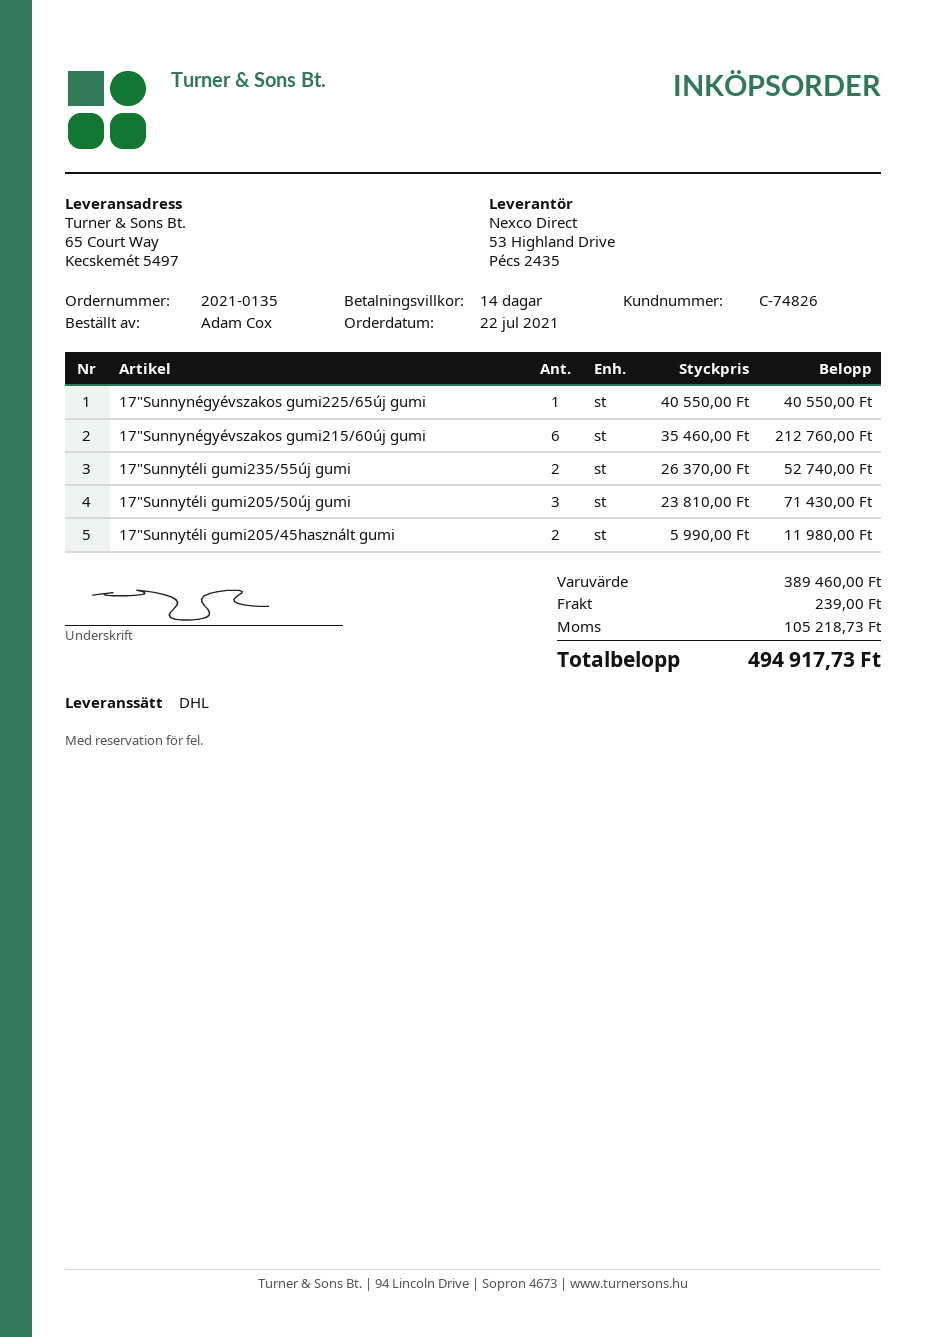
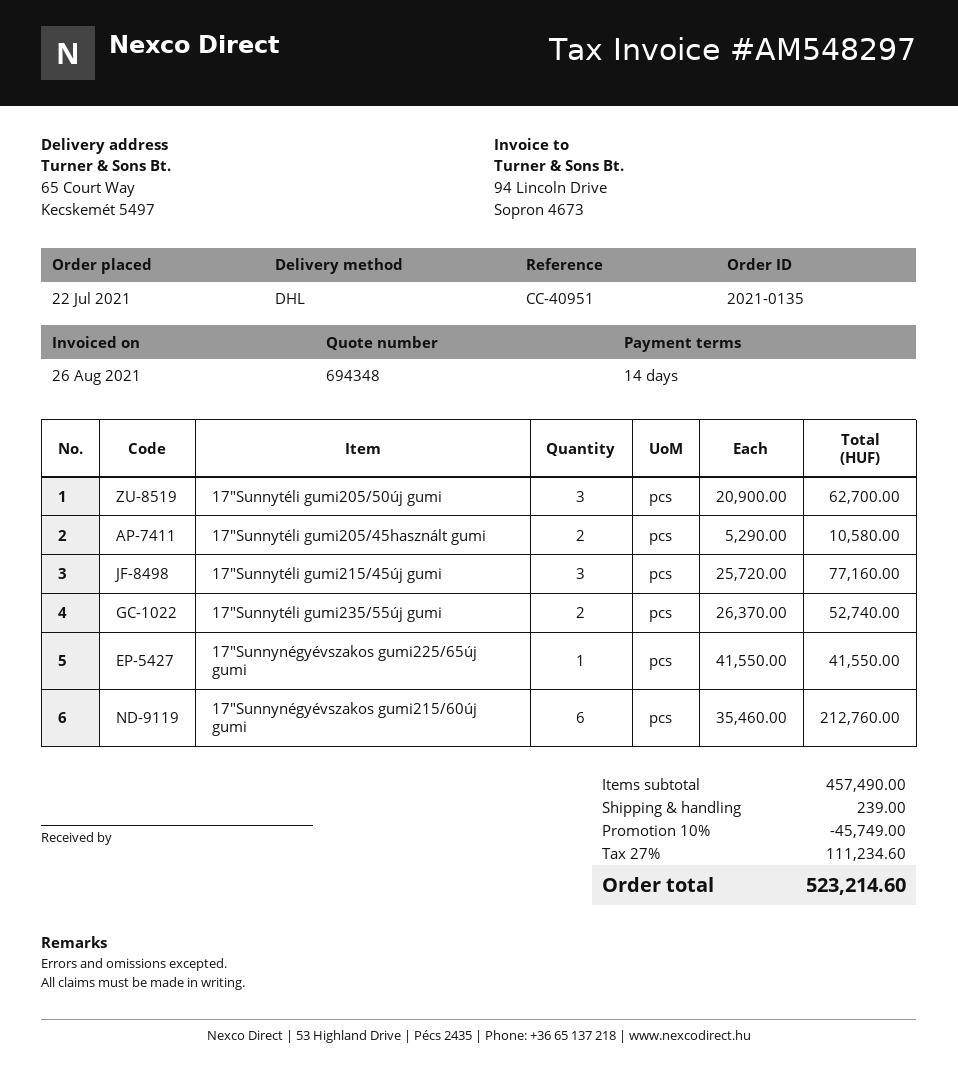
17"Sunnynégyévszakos gumi225/65új gumi: 1 x 40550.00 = 40550.00 -> 1 x 41550.00 = 41550.00
17"Sunnytéli gumi205/50új gumi: 3 x 23810.00 = 71430.00 -> 3 x 20900.00 = 62700.00
17"Sunnytéli gumi205/45használt gumi: 2 x 5990.00 = 11980.00 -> 2 x 5290.00 = 10580.00
17"Sunnytéli gumi215/45új gumi: none -> 3 x 25720.00 = 77160.00
subtotal: 389460.00 -> 457490.00
discount: none -> 10% = 45749.00
tax: 105218.73 -> 111234.60
total: 494917.73 -> 523214.60

